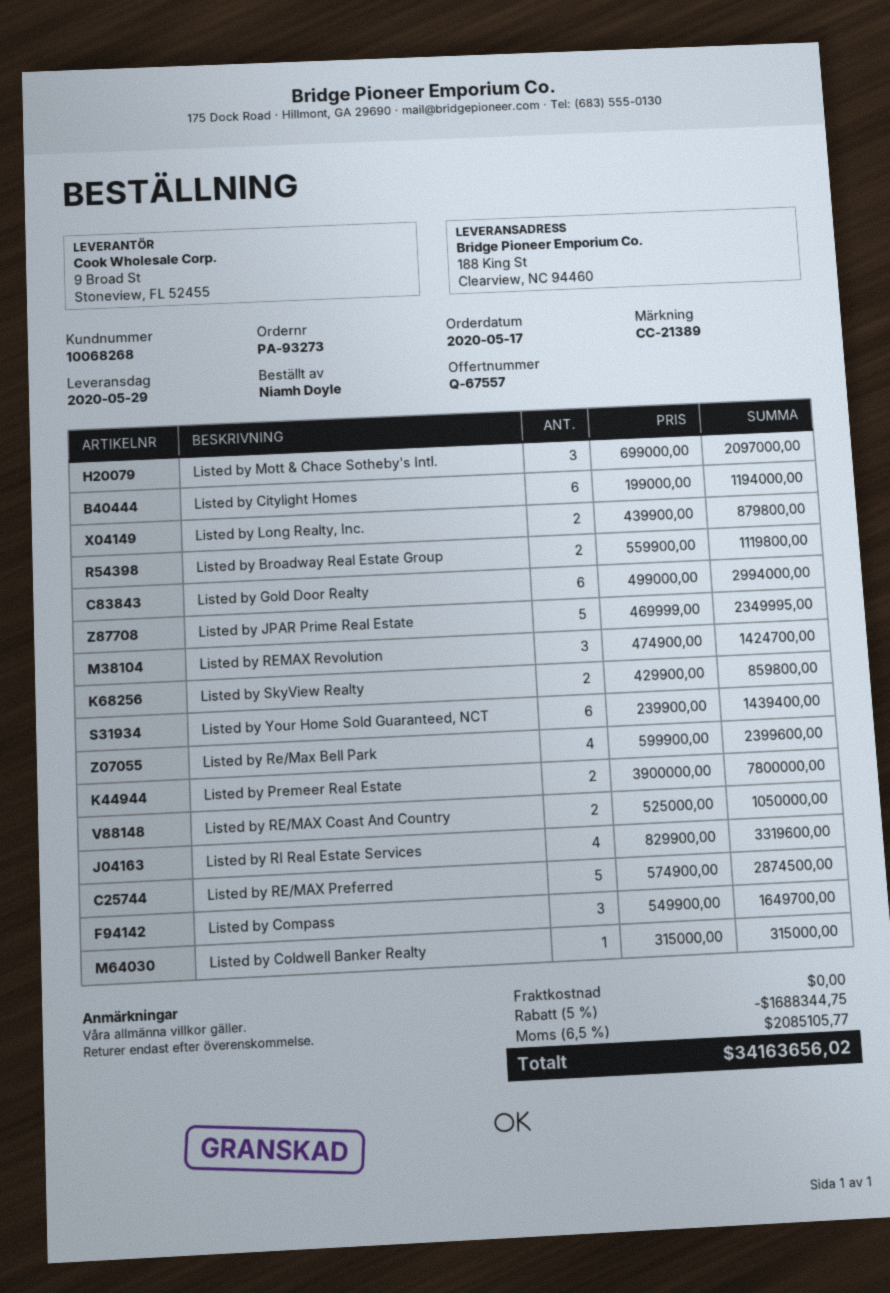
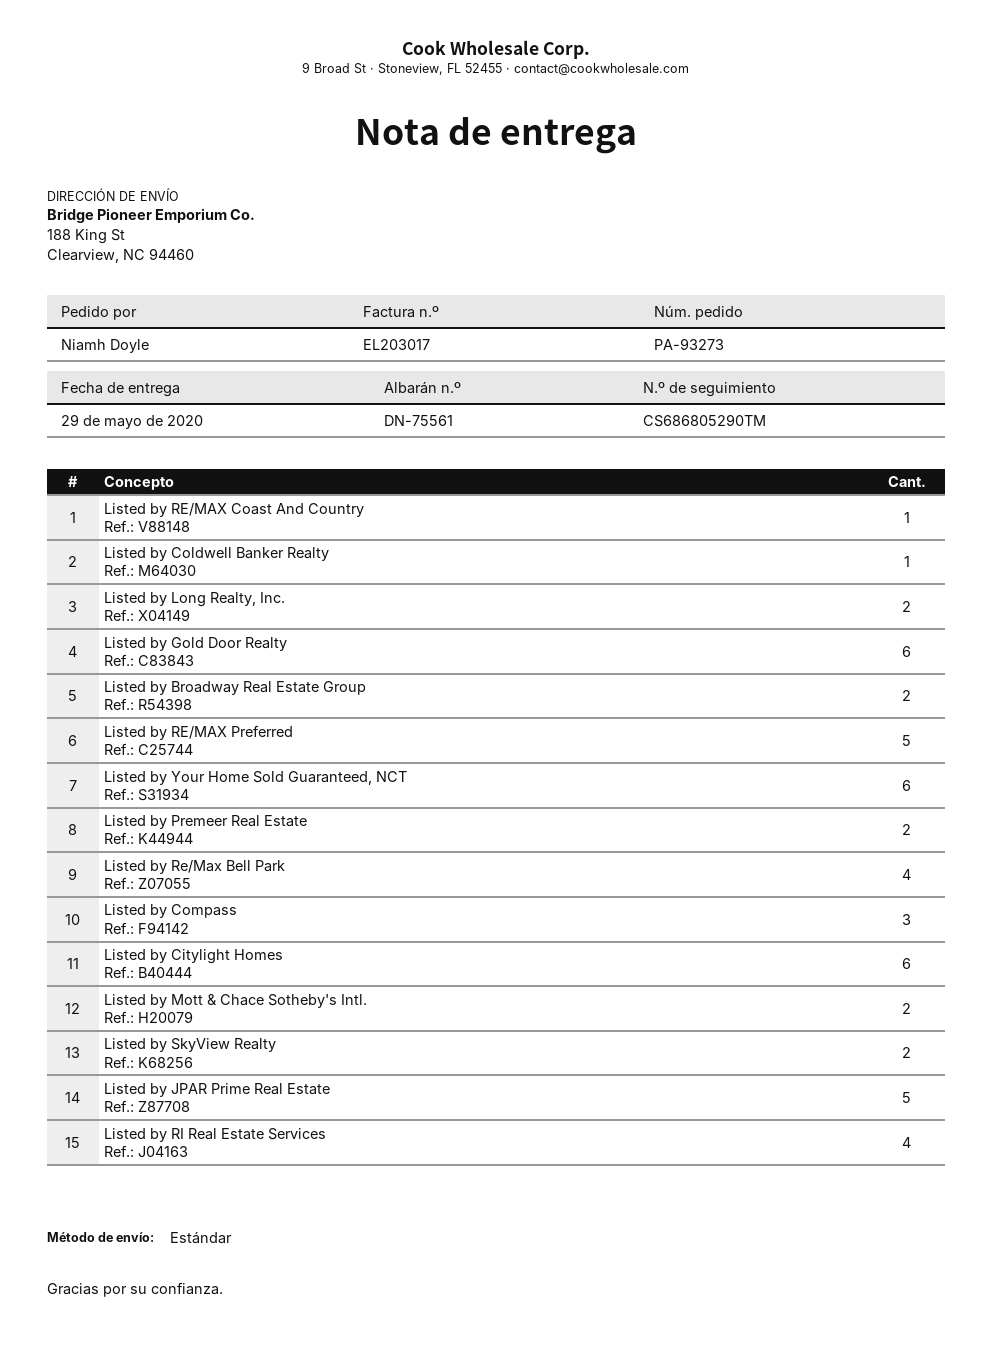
Listed by Mott & Chace Sotheby's Intl.: 3 -> 2
Listed by REMAX Revolution: 3 -> none
Listed by RE/MAX Coast And Country: 2 -> 1

